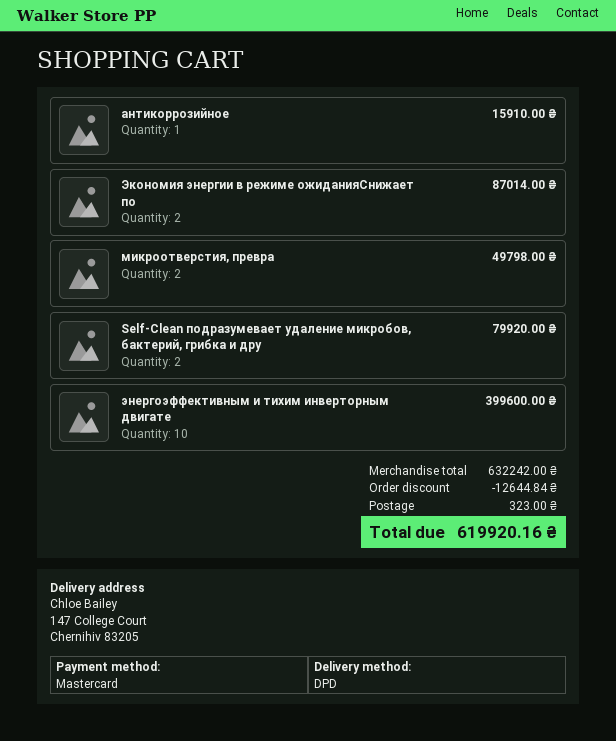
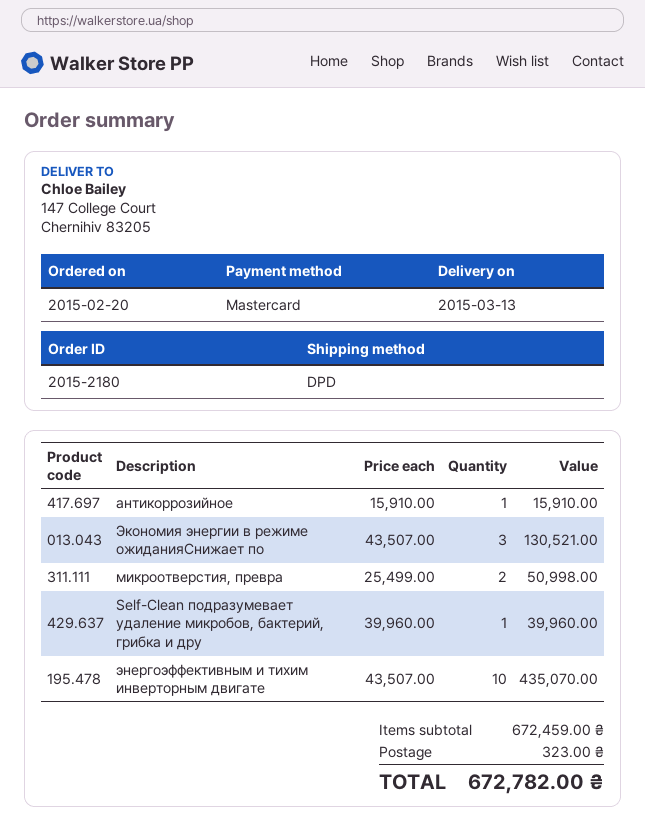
Экономия энергии в режиме ожиданияСнижает по: 2 for 87014.00 -> 3 for 130521.00
микроотверстия, превра: 2 for 49798.00 -> 2 for 50998.00
Self-Clean подразумевает удаление микробов, бактерий, грибка и дру: 2 for 79920.00 -> 1 for 39960.00
энергоэффективным и тихим инверторным двигате: 10 for 399600.00 -> 10 for 435070.00
subtotal: 632242.00 -> 672459.00
discount: 12644.84 -> none
total: 619920.16 -> 672782.00

